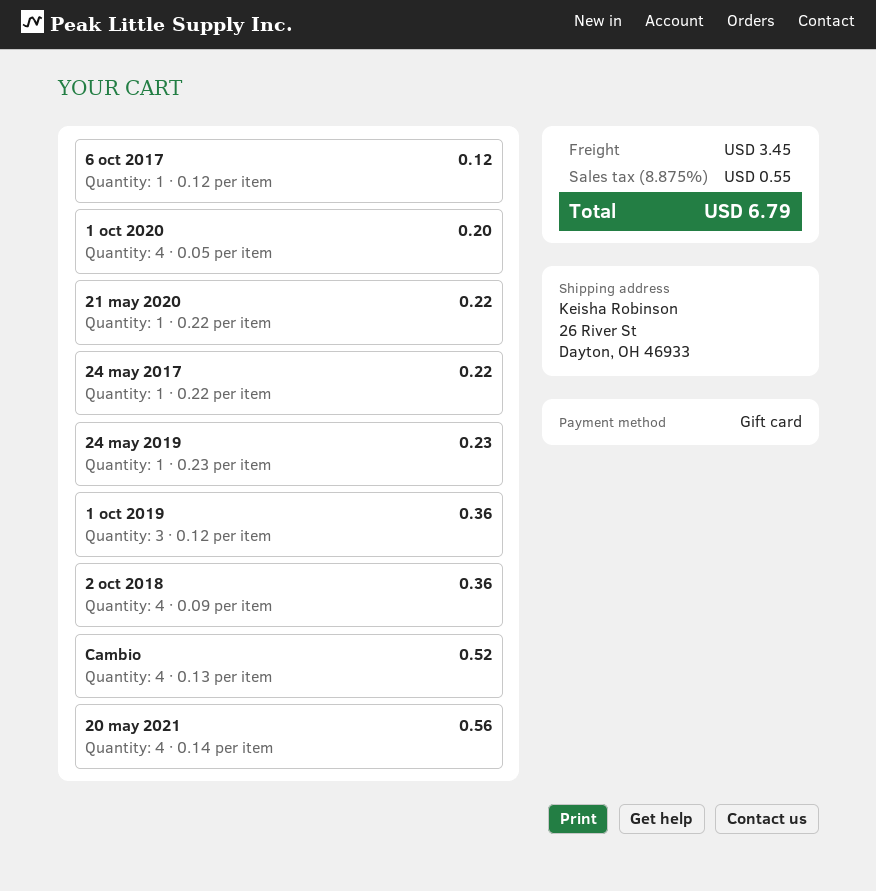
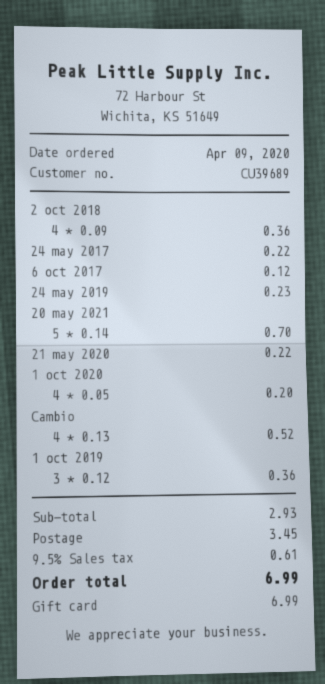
20 may 2021: 4 x 0.14 = 0.56 -> 5 x 0.14 = 0.70
tax: 8.875% = 0.55 -> 9.5% = 0.61
total: 6.79 -> 6.99

